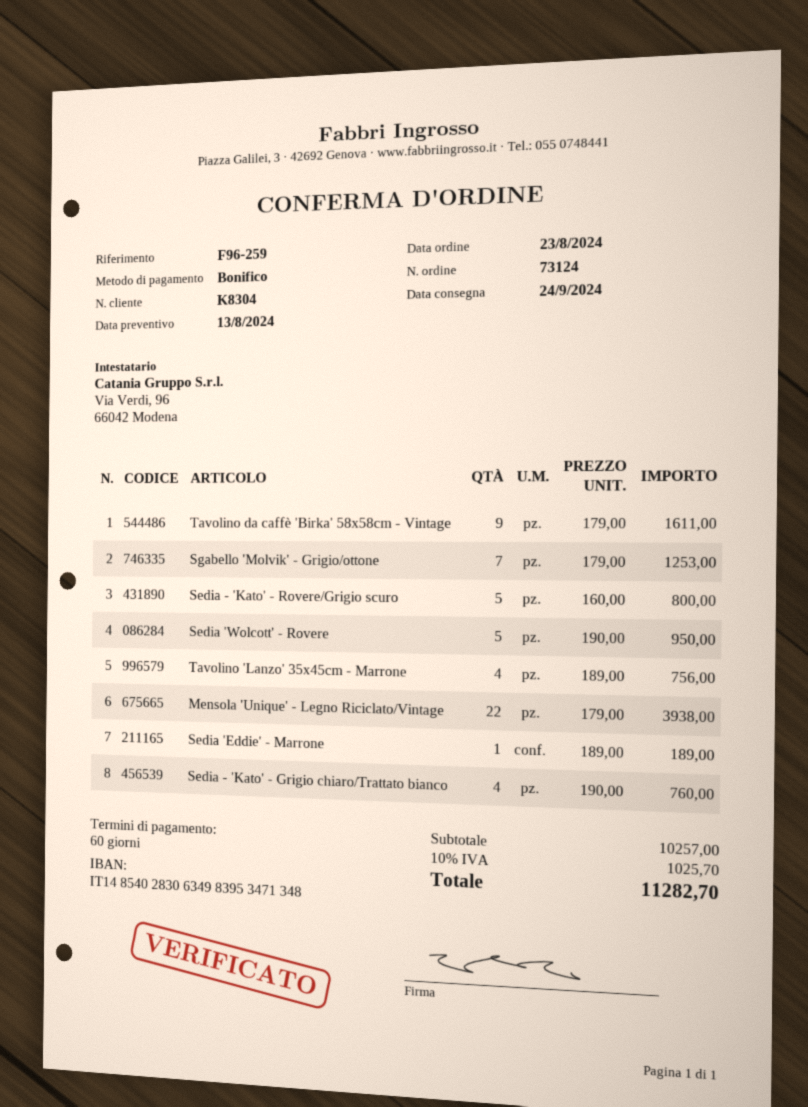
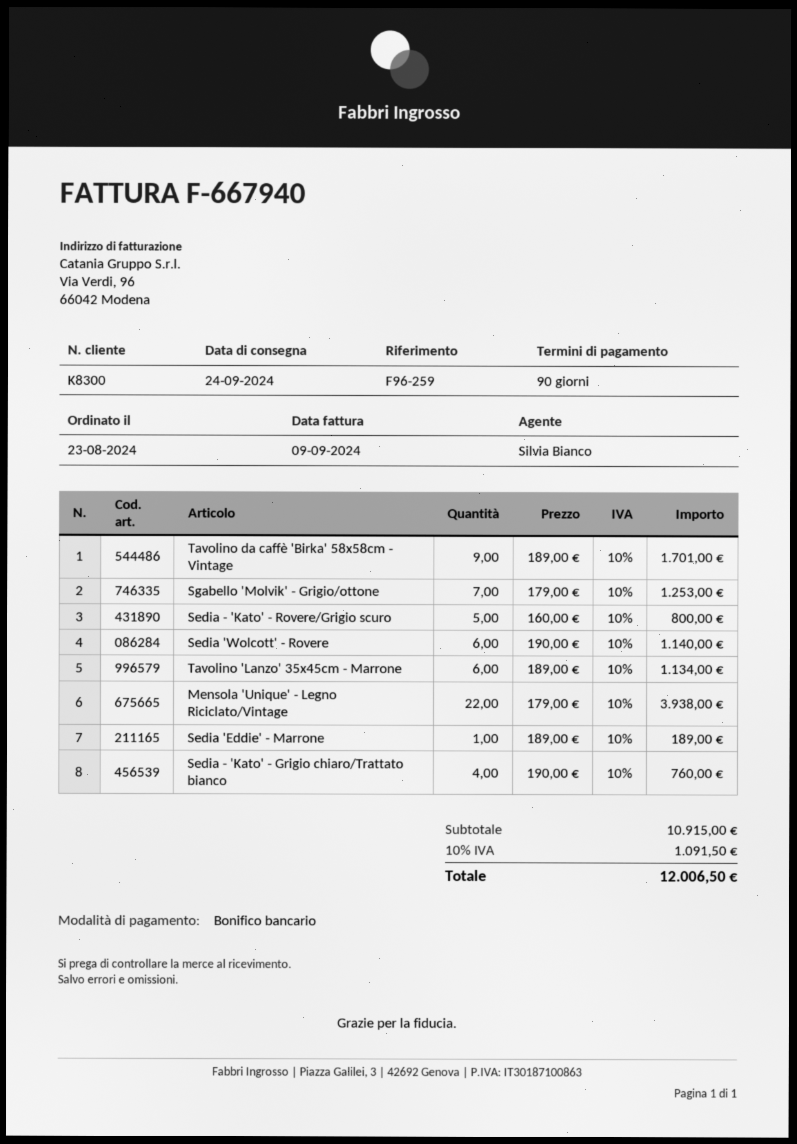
payment terms: 60 days -> 90 days
customer number: K8304 -> K8300
Tavolino da caffè 'Birka' 58x58cm - Vintage: 9 x 179.00 = 1611.00 -> 9 x 189.00 = 1701.00
Sedia 'Wolcott' - Rovere: 5 x 190.00 = 950.00 -> 6 x 190.00 = 1140.00
Tavolino 'Lanzo' 35x45cm - Marrone: 4 x 189.00 = 756.00 -> 6 x 189.00 = 1134.00
subtotal: 10257.00 -> 10915.00
tax: 10% = 1025.70 -> 10% = 1091.50
total: 11282.70 -> 12006.50

